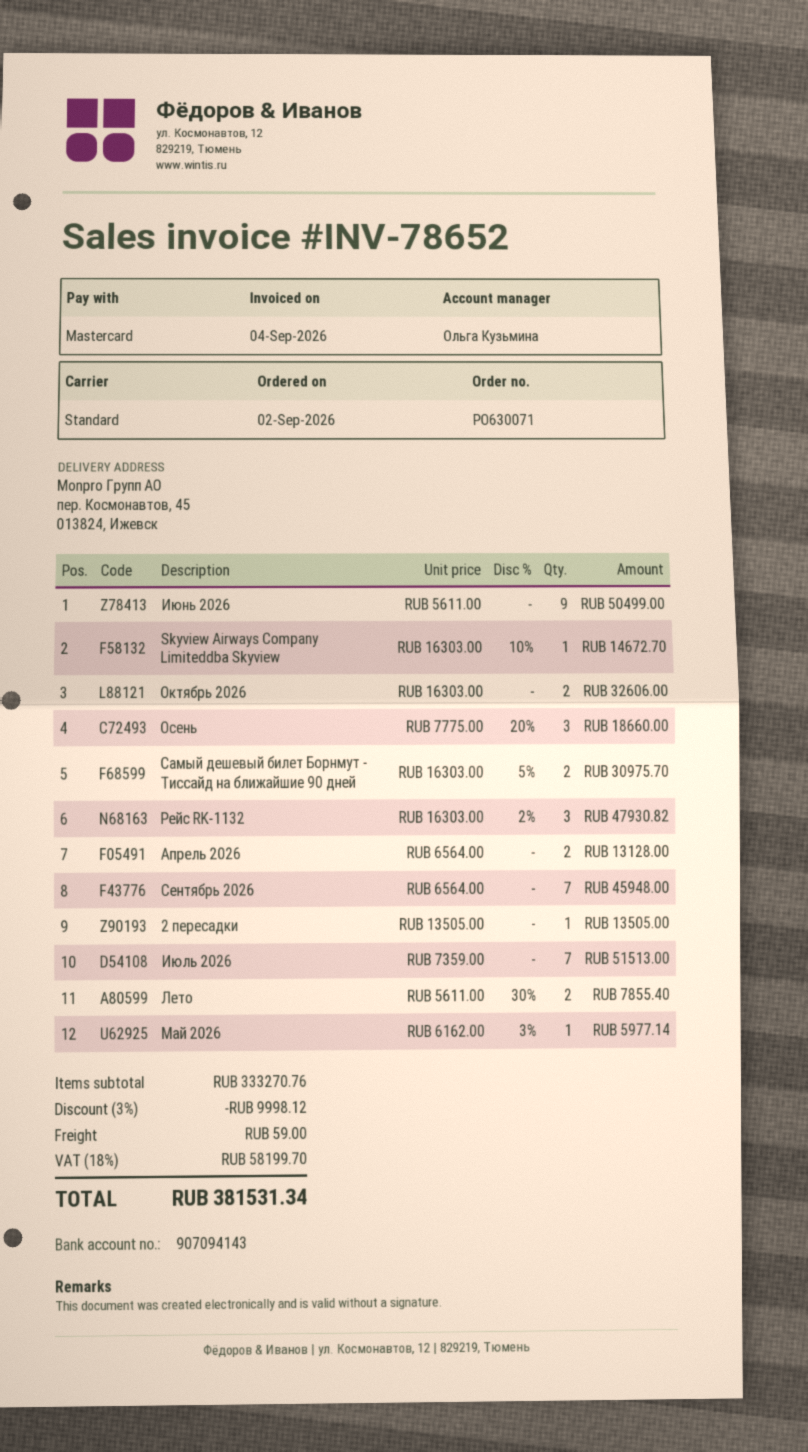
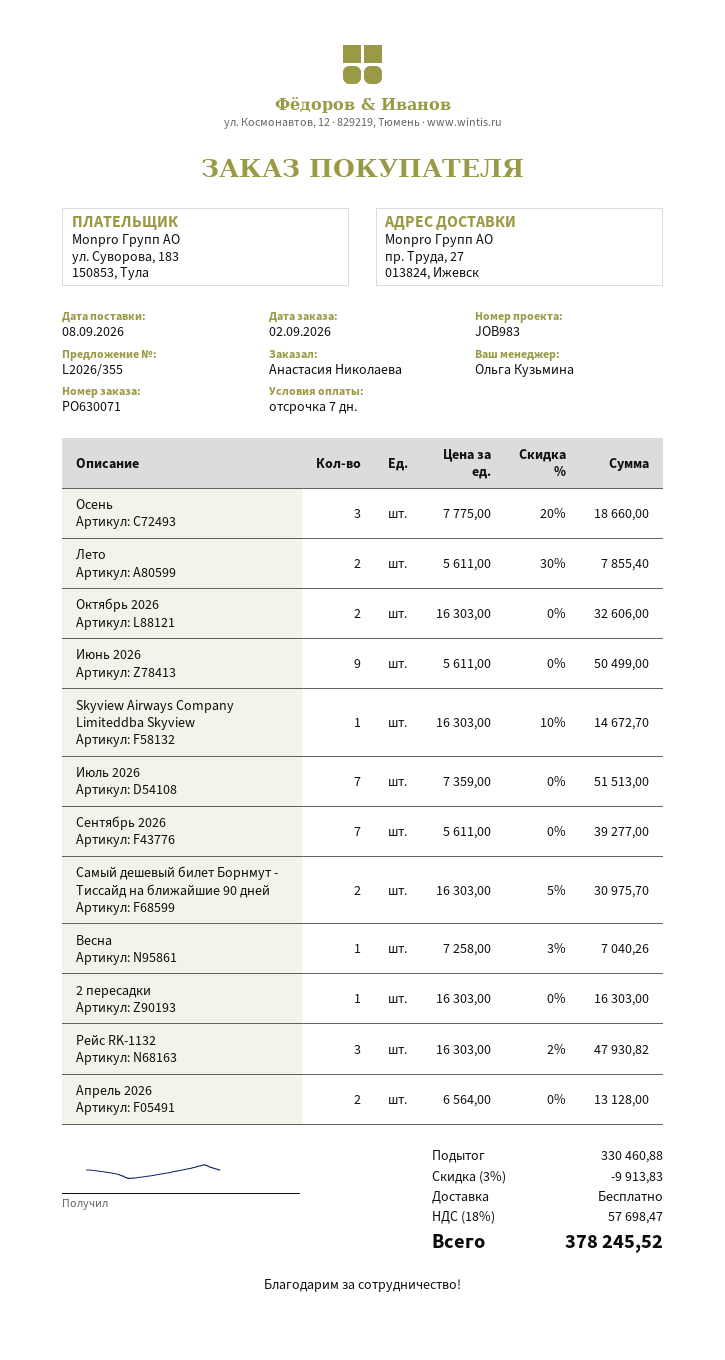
ship to: пер. Космонавтов, 45, 013824, Ижевск -> пр. Труда, 27, 013824, Ижевск
Сентябрь 2026: 7 x 6564.00 = 45948.00 -> 7 x 5611.00 = 39277.00
2 пересадки: 1 x 13505.00 = 13505.00 -> 1 x 16303.00 = 16303.00
Май 2026: 1 x 6162.00 - 3% = 5977.14 -> none
Весна: none -> 1 x 7258.00 - 3% = 7040.26
subtotal: 333270.76 -> 330460.88
discount: 3% = 9998.12 -> 3% = 9913.83
shipping: 59.00 -> 0.00
tax: 18% = 58199.70 -> 18% = 57698.47
total: 381531.34 -> 378245.52

